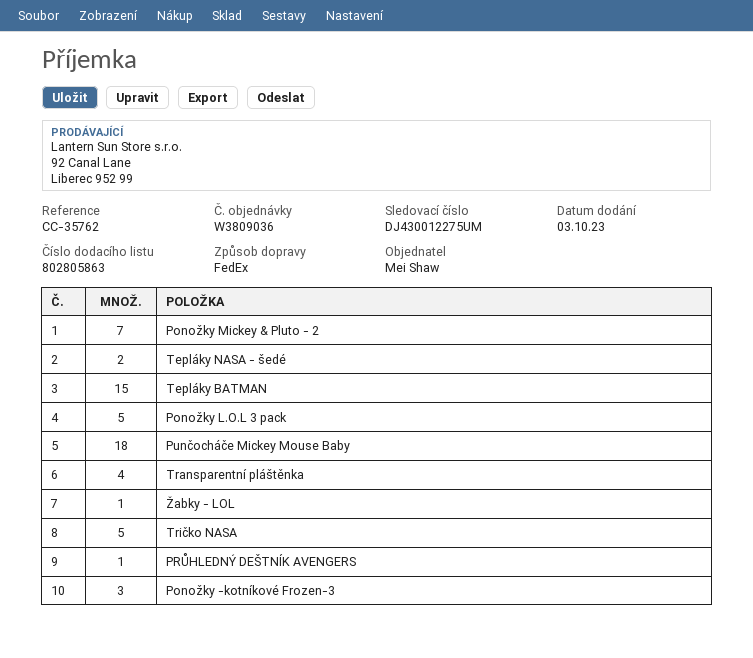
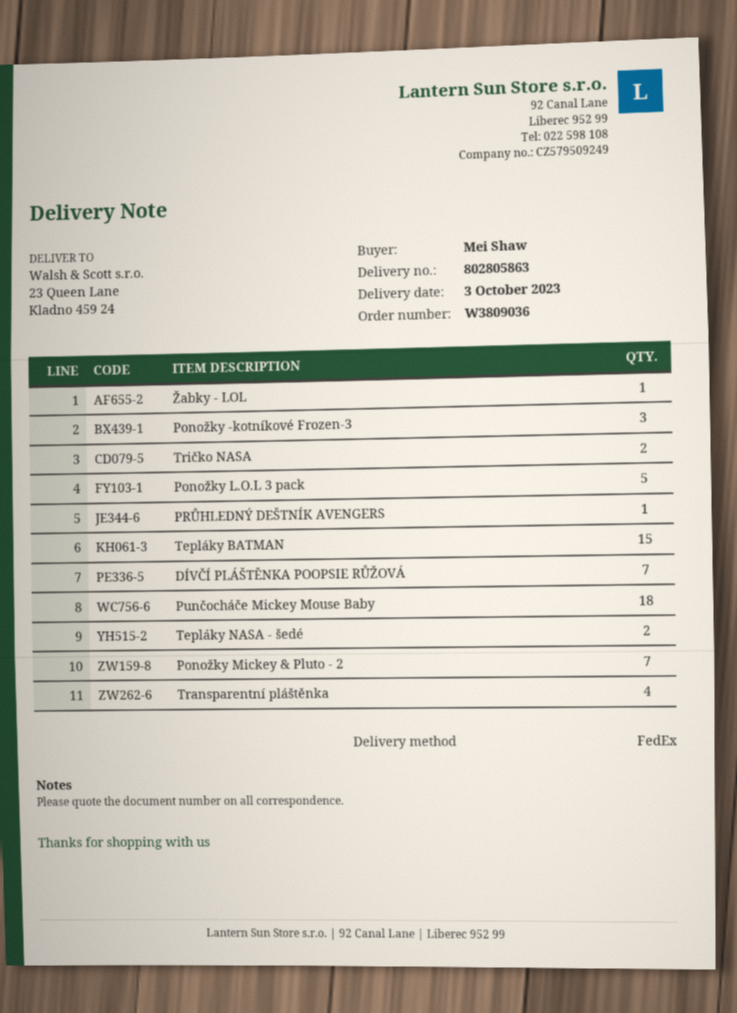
Tričko NASA: 5 -> 2
DÍVČÍ PLÁŠTĚNKA POOPSIE RŮŽOVÁ: none -> 7

